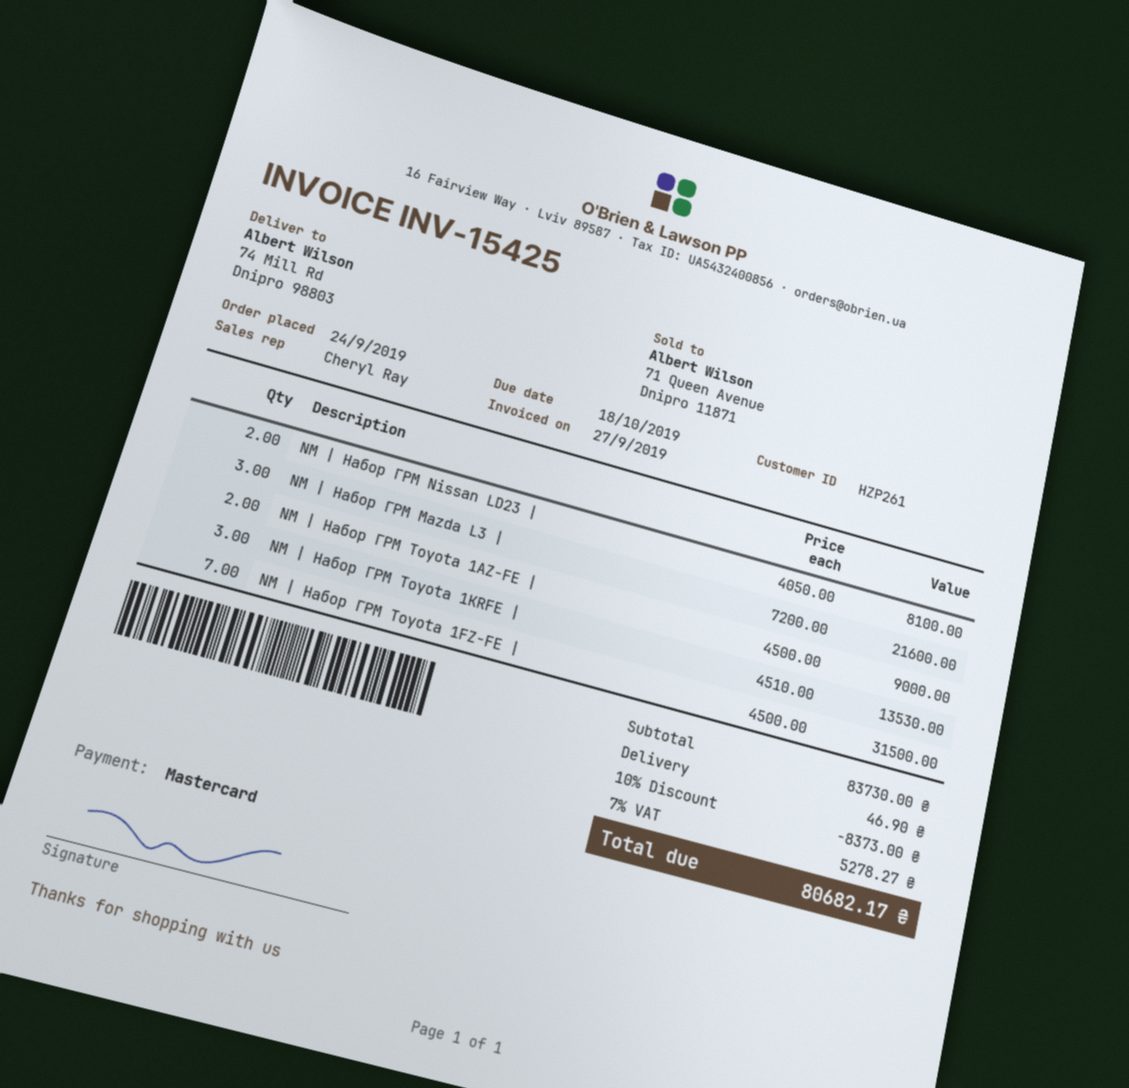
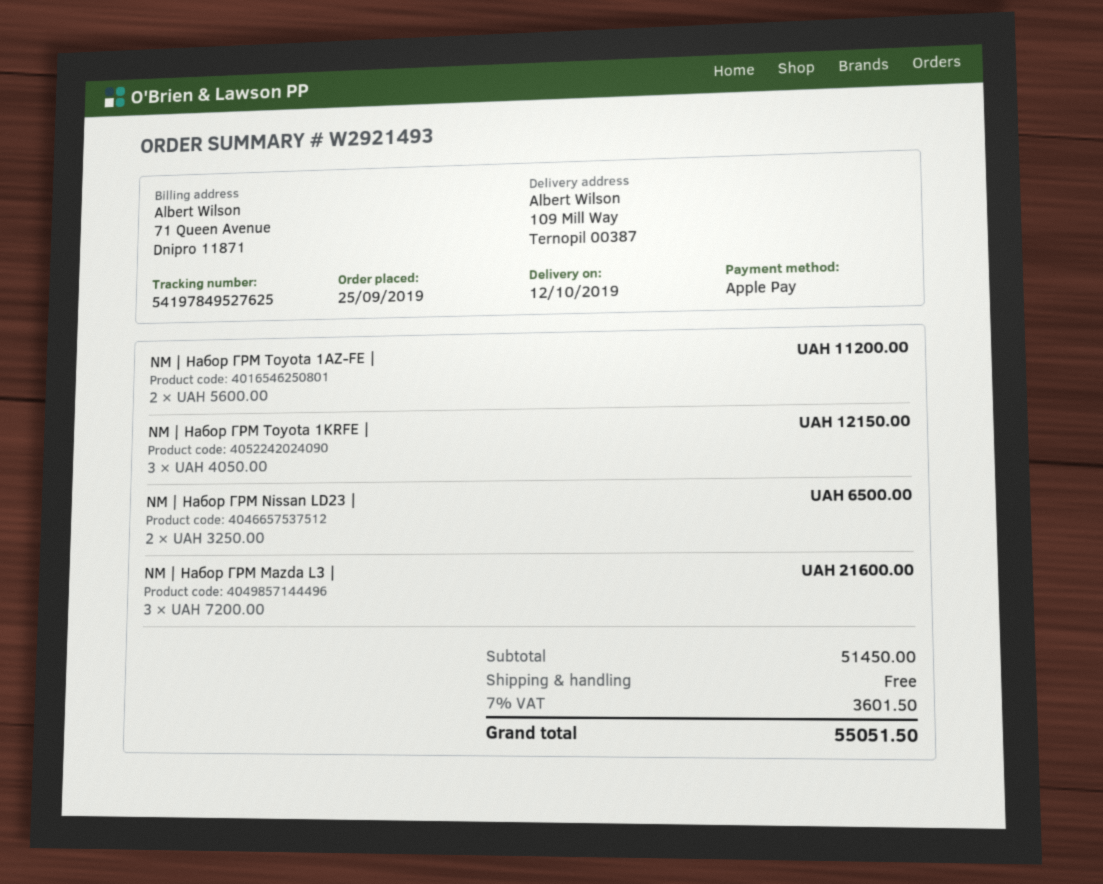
order date: 2019-09-24 -> 2019-09-25
payment method: Mastercard -> Apple Pay
ship to: 74 Mill Rd, Dnipro 98803 -> 109 Mill Way, Ternopil 00387
NM | Набор ГРМ Nissan LD23 |: 2 x 4050.00 = 8100.00 -> 2 x 3250.00 = 6500.00
NM | Набор ГРМ Toyota 1AZ-FE |: 2 x 4500.00 = 9000.00 -> 2 x 5600.00 = 11200.00
NM | Набор ГРМ Toyota 1KRFE |: 3 x 4510.00 = 13530.00 -> 3 x 4050.00 = 12150.00
NM | Набор ГРМ Toyota 1FZ-FE |: 7 x 4500.00 = 31500.00 -> none
subtotal: 83730.00 -> 51450.00
discount: 10% = 8373.00 -> none
shipping: 46.90 -> 0.00
tax: 7% = 5278.27 -> 7% = 3601.50
total: 80682.17 -> 55051.50

